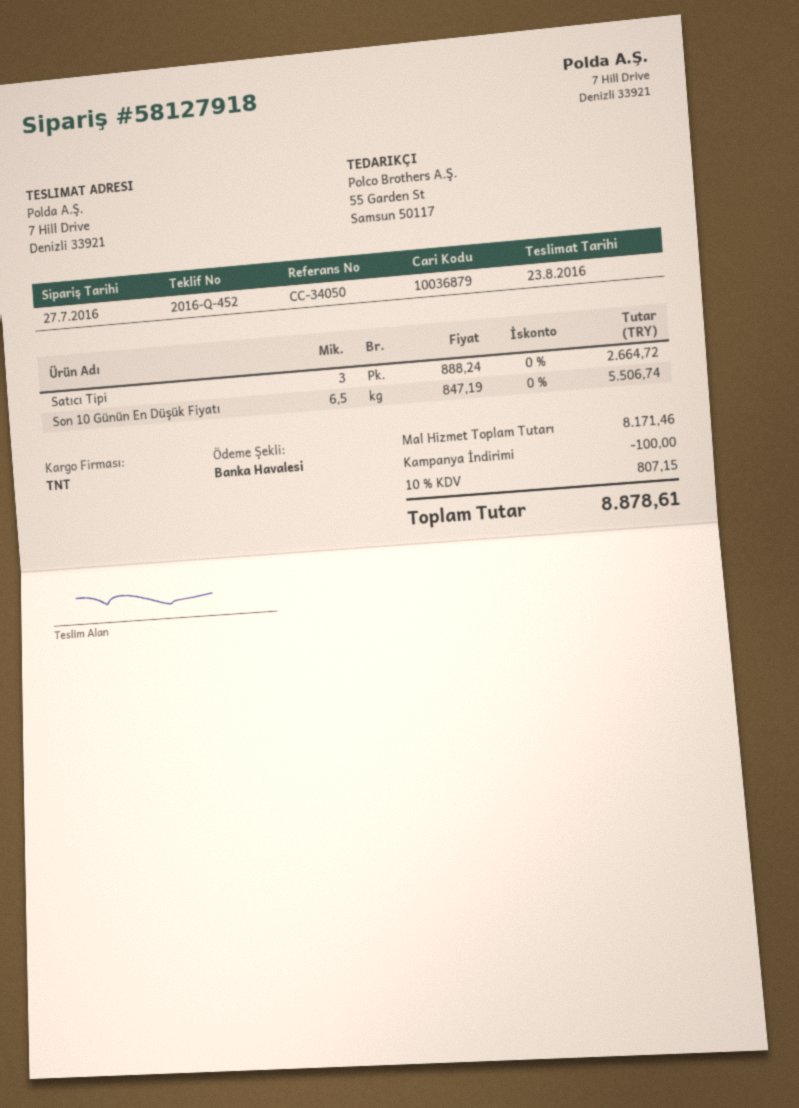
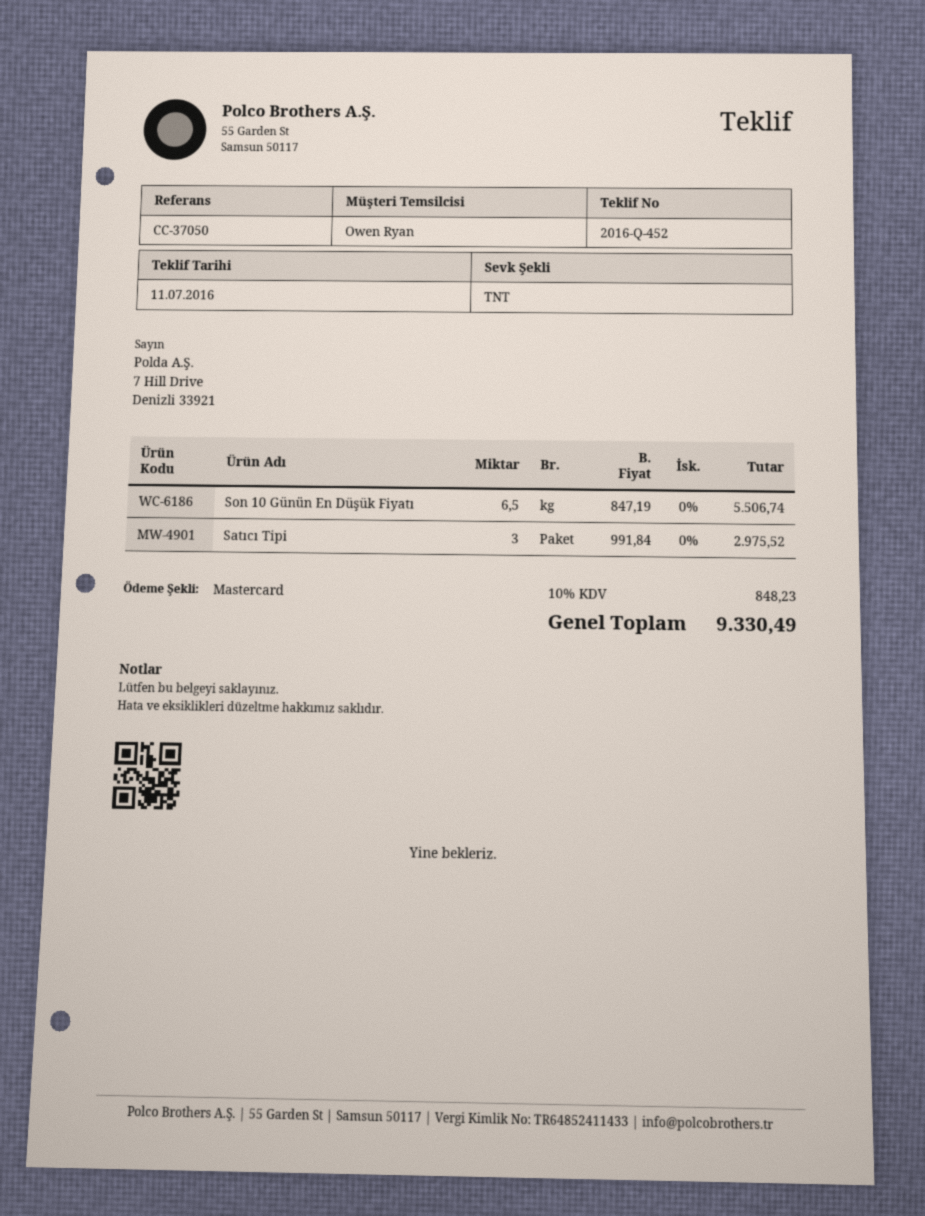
reference: CC-34050 -> CC-37050
payment method: bank transfer -> Mastercard
Satıcı Tipi: 3 x 888.24 = 2664.72 -> 3 x 991.84 = 2975.52
discount: 100.00 -> none
tax: 10% = 807.15 -> 10% = 848.23
total: 8878.61 -> 9330.49

